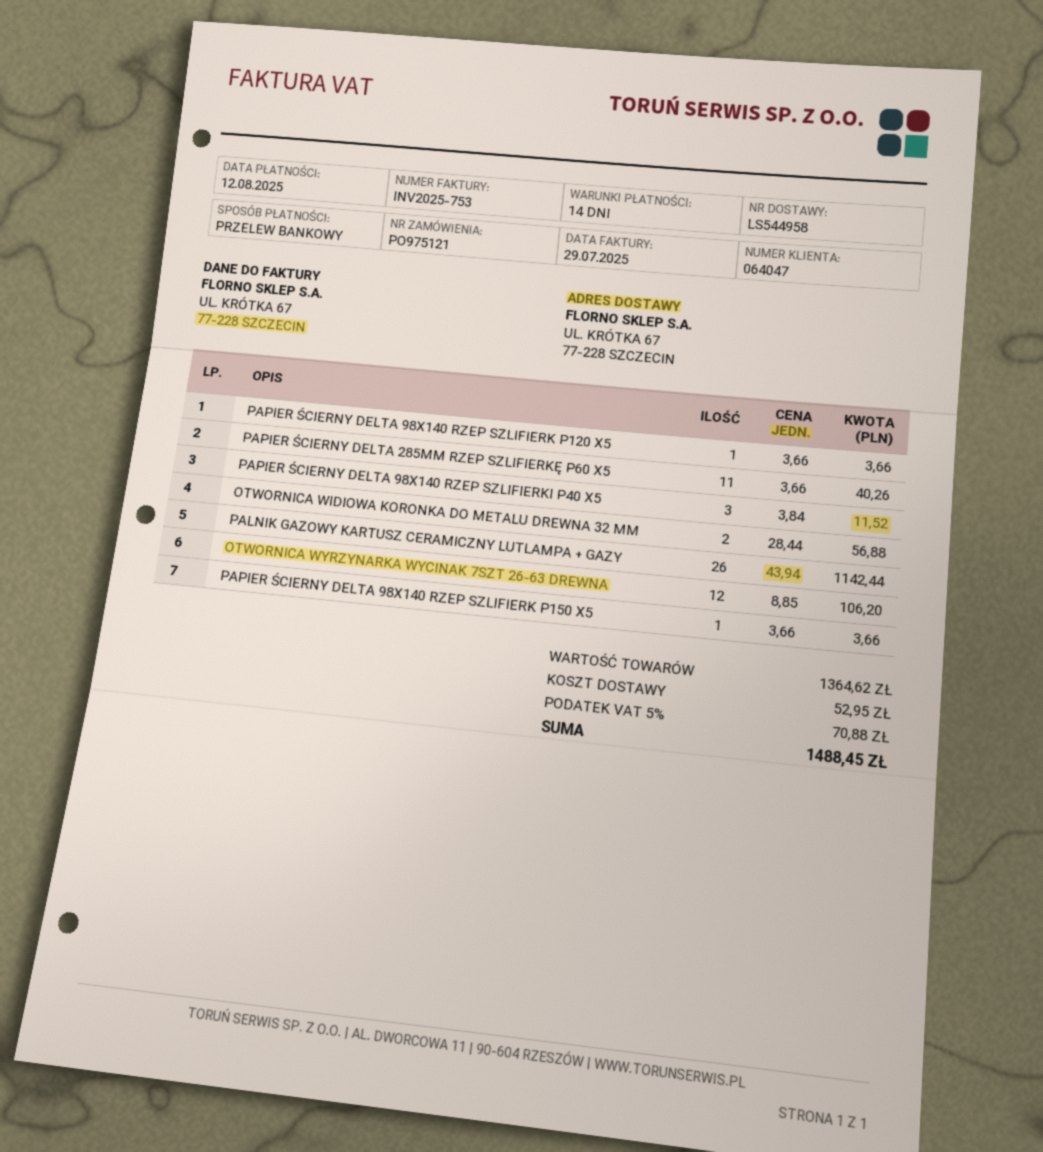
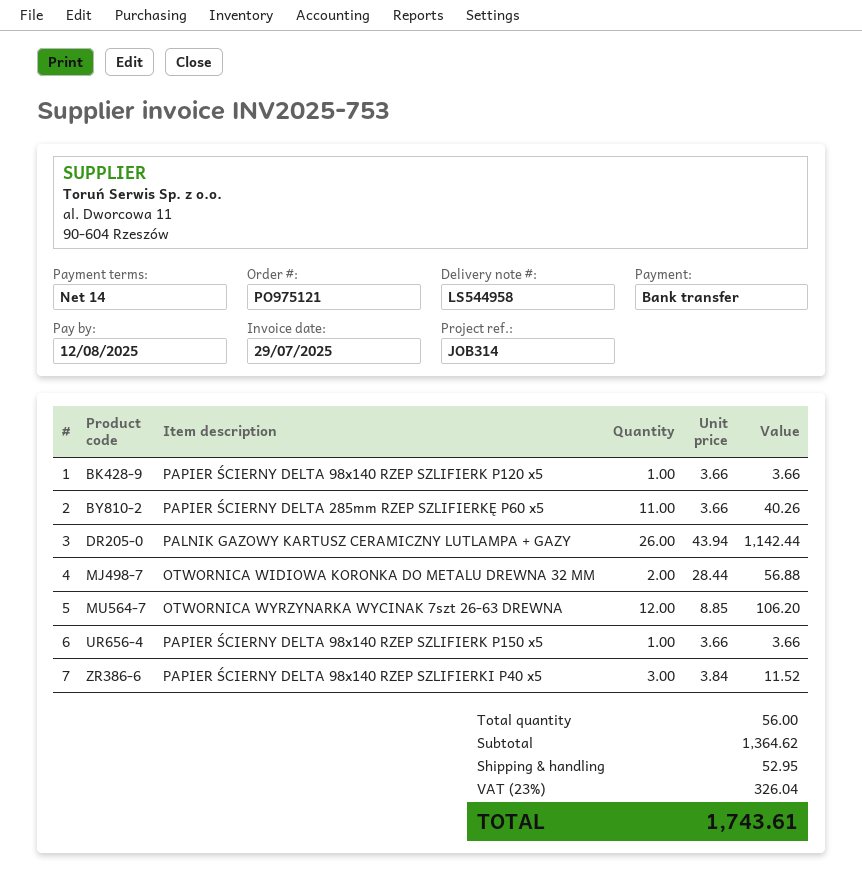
tax: 5% = 70.88 -> 23% = 326.04
total: 1488.45 -> 1743.61

